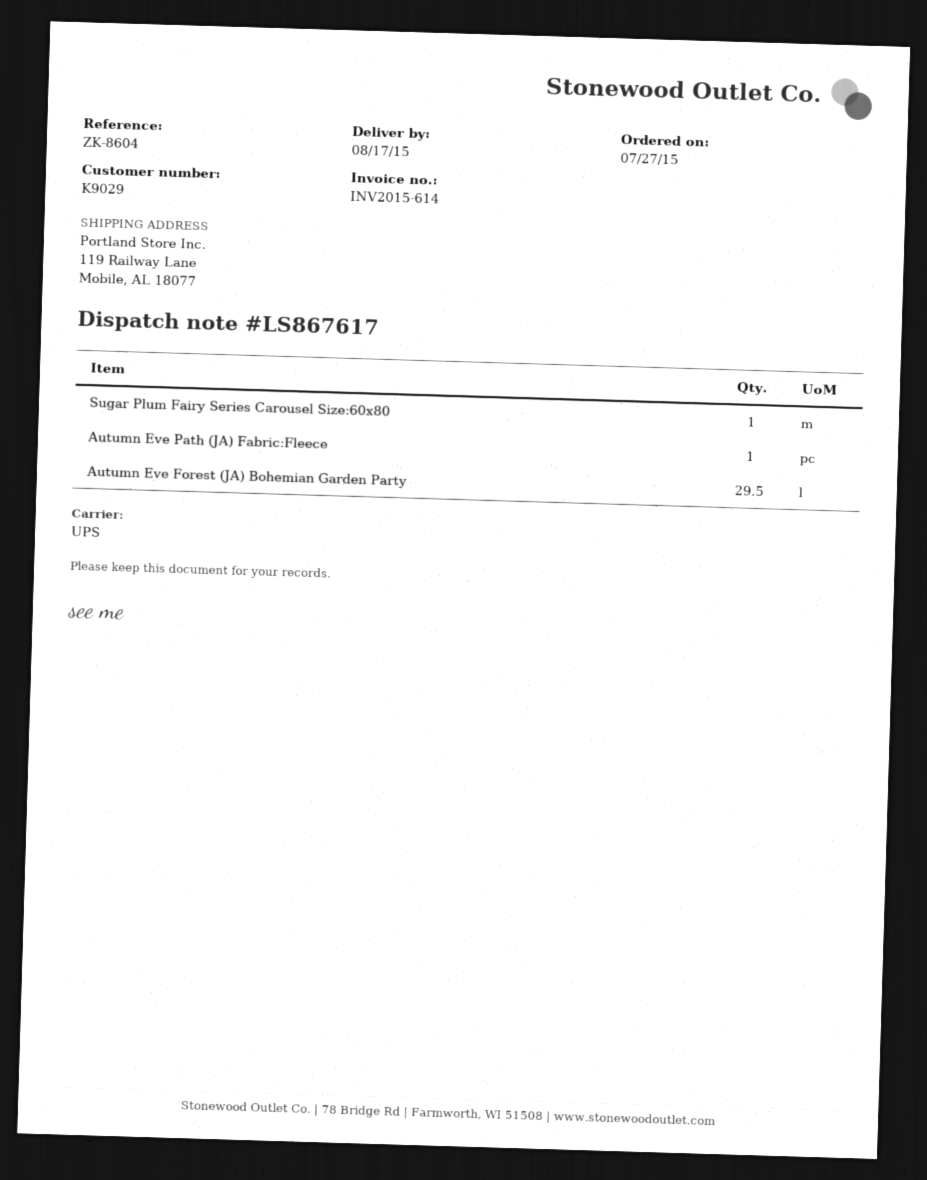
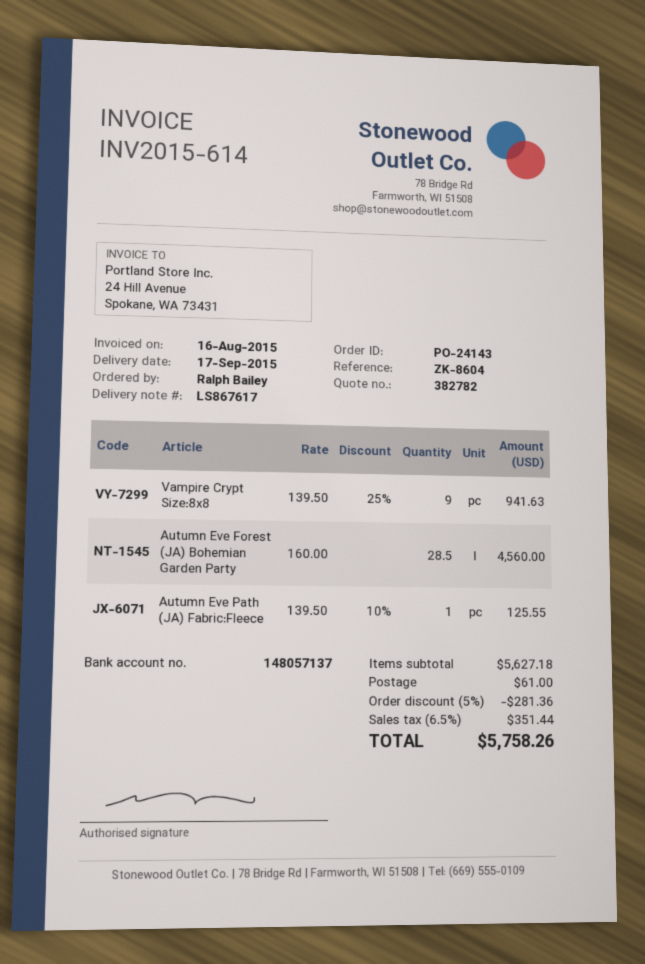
delivery date: 2015-08-17 -> 2015-09-17
Sugar Plum Fairy Series Carousel Size:60x80: 1 -> none
Autumn Eve Forest (JA) Bohemian Garden Party: 29.5 -> 28.5
Vampire Crypt Size:8x8: none -> 9

